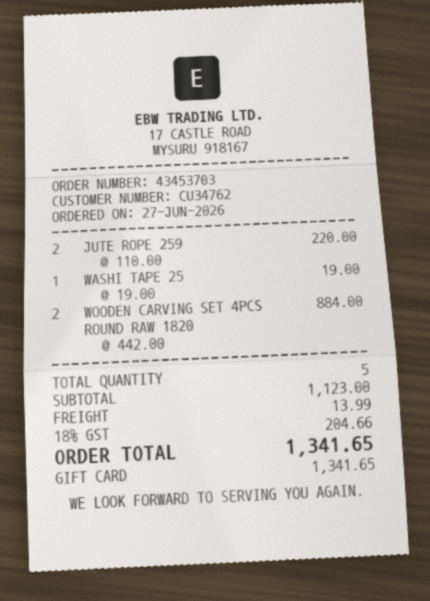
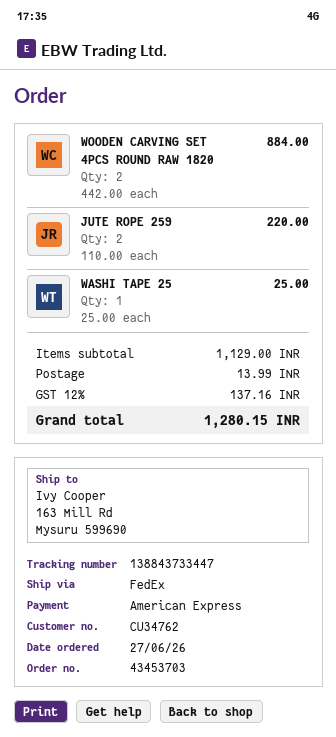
payment method: gift card -> American Express
WASHI TAPE 25: 1 x 19.00 = 19.00 -> 1 x 25.00 = 25.00
subtotal: 1123.00 -> 1129.00
tax: 18% = 204.66 -> 12% = 137.16
total: 1341.65 -> 1280.15

